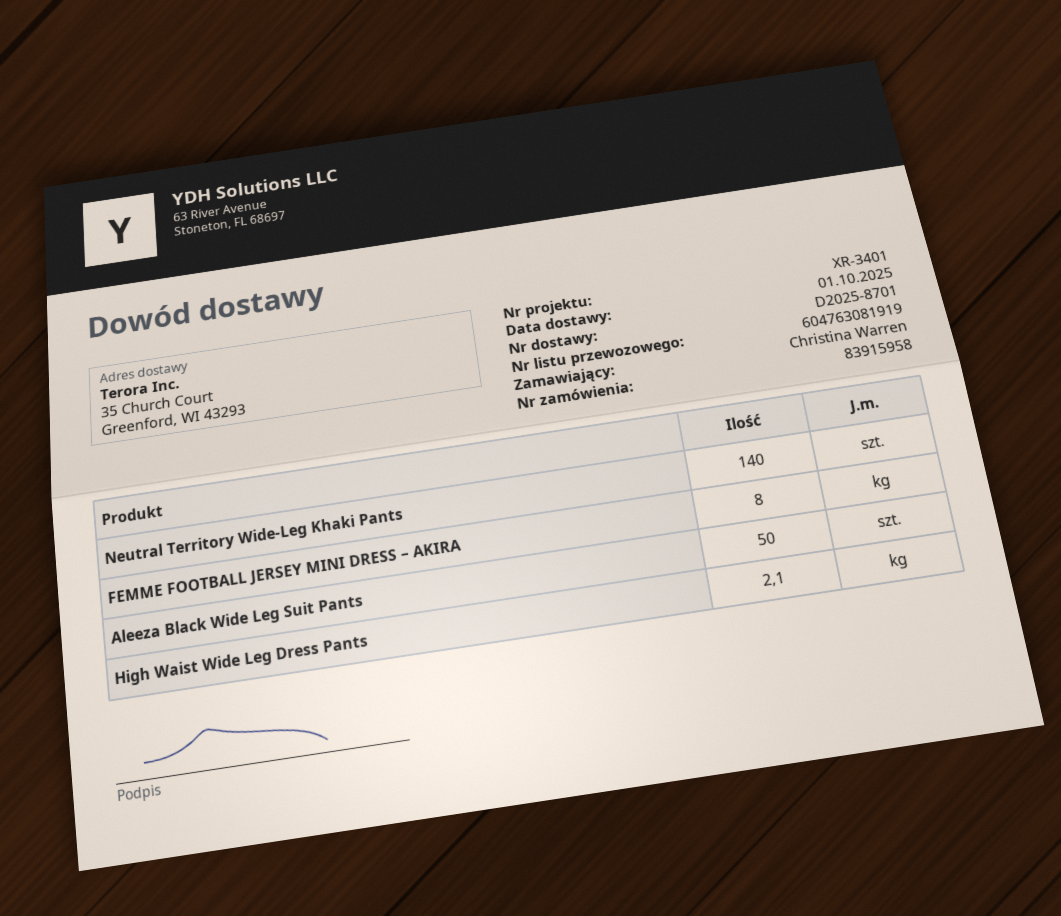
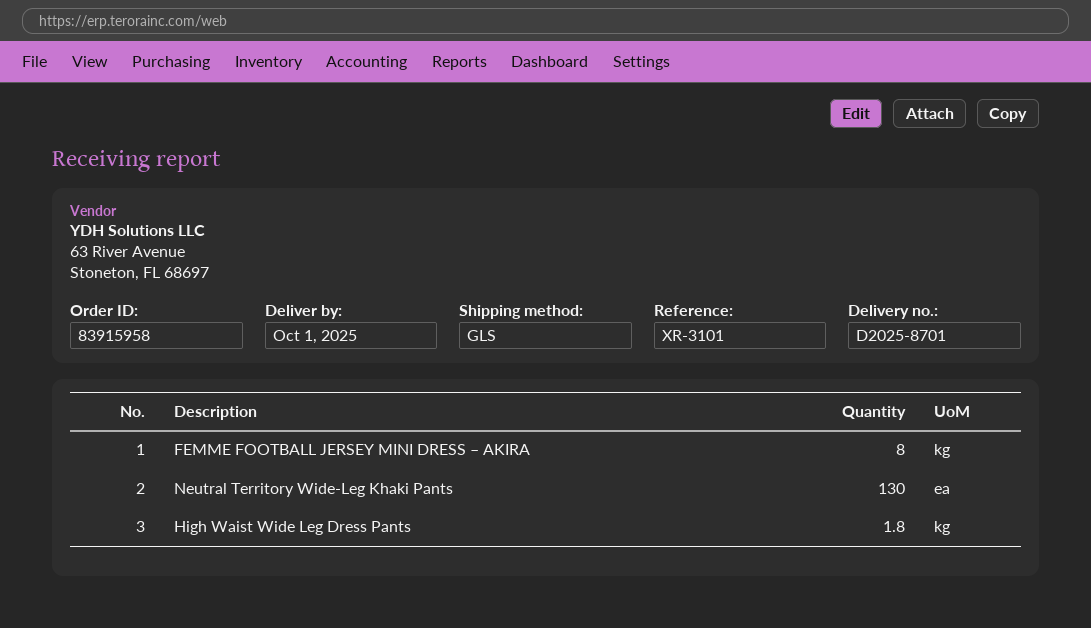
reference: XR-3401 -> XR-3101
Neutral Territory Wide-Leg Khaki Pants: 140 -> 130
Aleeza Black Wide Leg Suit Pants: 50 -> none
High Waist Wide Leg Dress Pants: 2.1 -> 1.8

